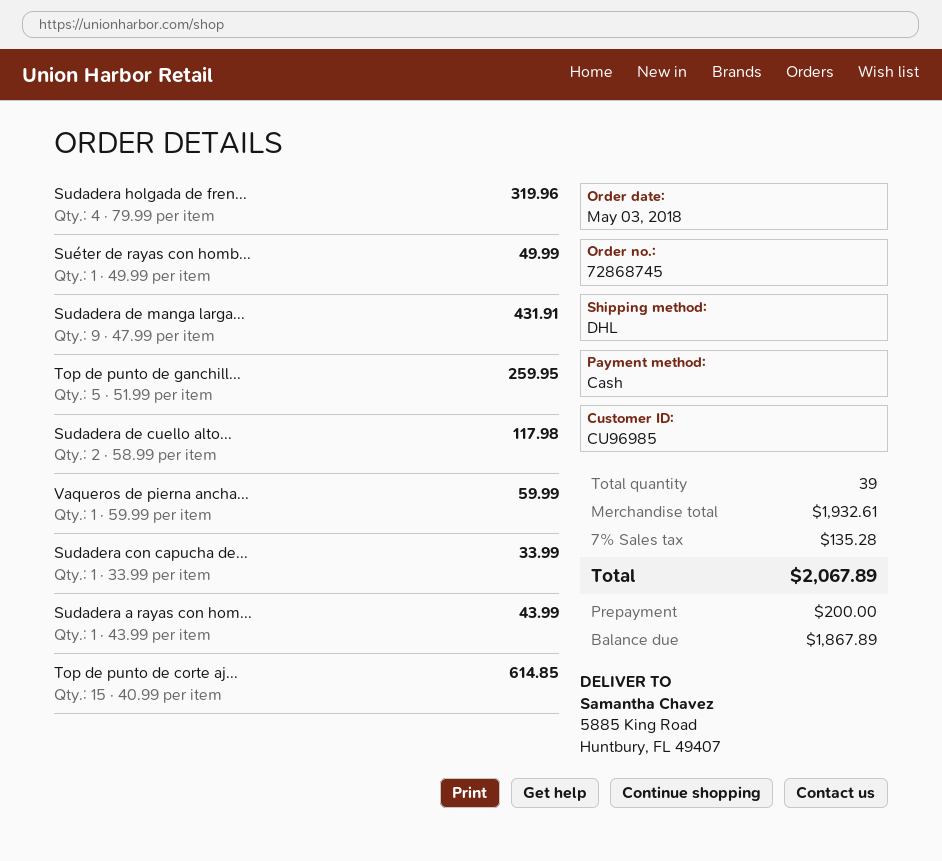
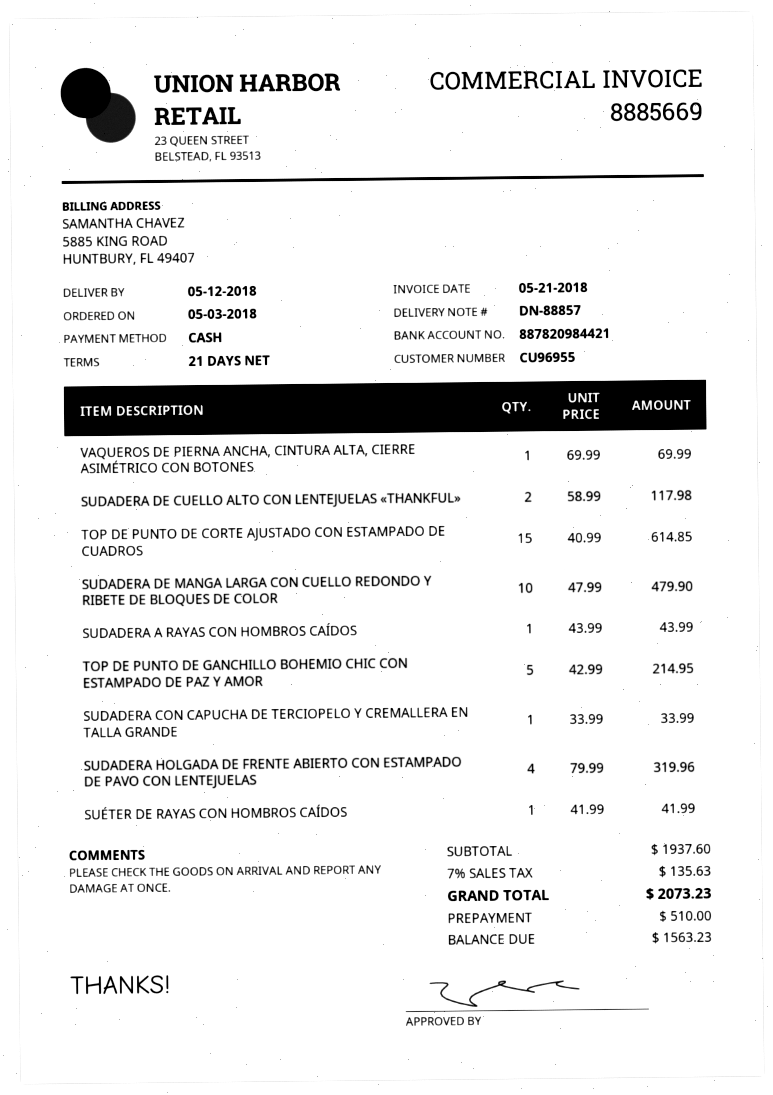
customer number: CU96985 -> CU96955
Suéter de rayas con homb...: 1 x 49.99 = 49.99 -> 1 x 41.99 = 41.99
Sudadera de manga larga...: 9 x 47.99 = 431.91 -> 10 x 47.99 = 479.90
Top de punto de ganchill...: 5 x 51.99 = 259.95 -> 5 x 42.99 = 214.95
Vaqueros de pierna ancha...: 1 x 59.99 = 59.99 -> 1 x 69.99 = 69.99
subtotal: 1932.61 -> 1937.60
tax: 7% = 135.28 -> 7% = 135.63
total: 2067.89 -> 2073.23
deposit: 200.00 -> 510.00
balance: 1867.89 -> 1563.23

